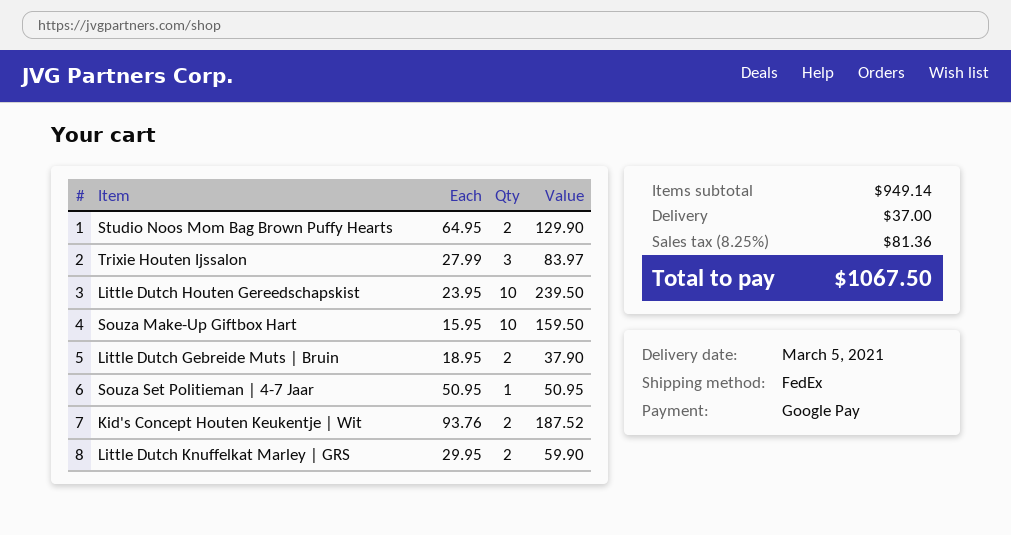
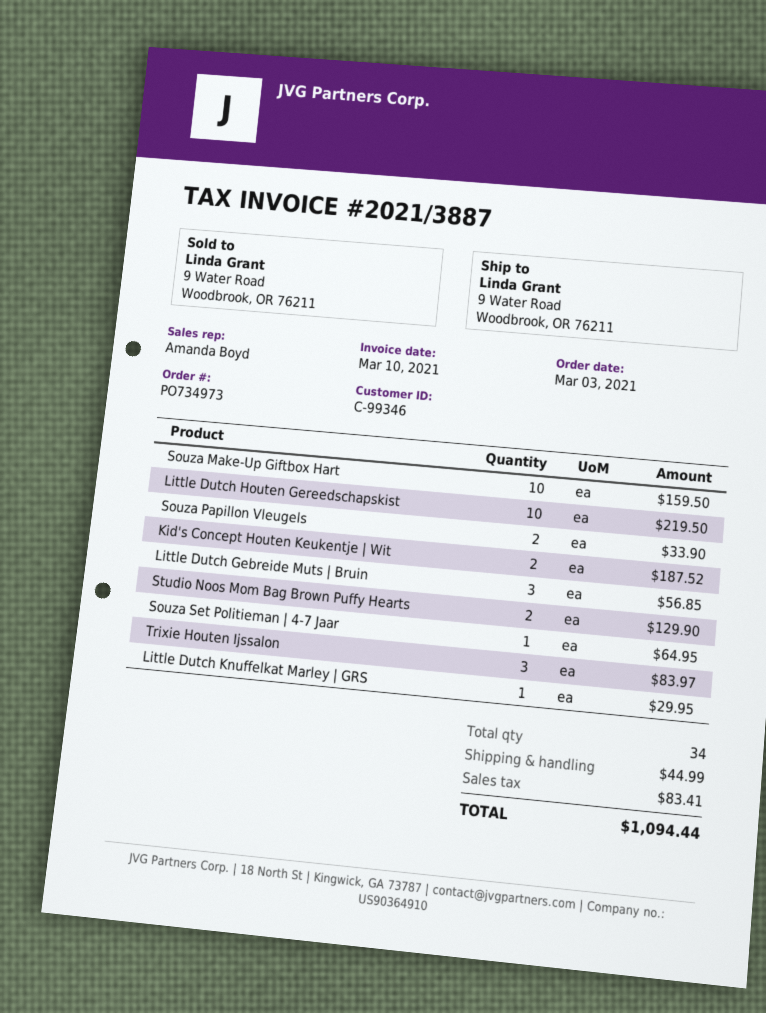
Little Dutch Houten Gereedschapskist: 10 for 239.50 -> 10 for 219.50
Little Dutch Gebreide Muts | Bruin: 2 for 37.90 -> 3 for 56.85
Souza Set Politieman | 4-7 Jaar: 1 for 50.95 -> 1 for 64.95
Little Dutch Knuffelkat Marley | GRS: 2 for 59.90 -> 1 for 29.95
Souza Papillon Vleugels: none -> 2 for 33.90
shipping: 37.00 -> 44.99
tax: 81.36 -> 83.41
total: 1067.50 -> 1094.44

